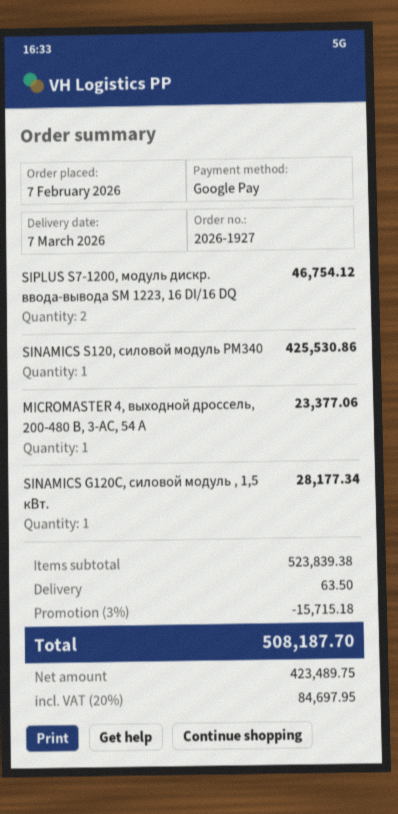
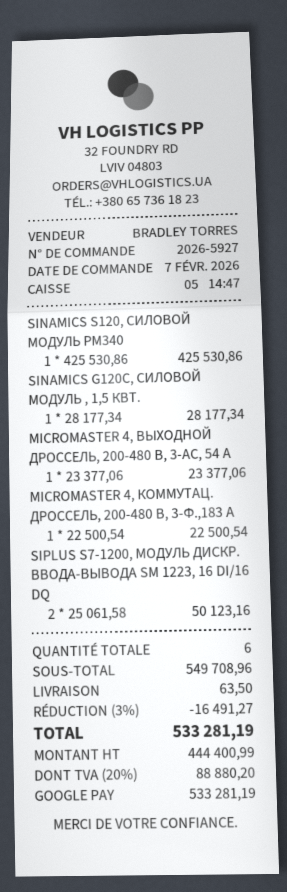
order number: 2026-1927 -> 2026-5927
SIPLUS S7-1200, модуль дискр. ввода-вывода SM 1223, 16 DI/16 DQ: 2 for 46754.12 -> 2 for 50123.16
MICROMASTER 4, КОММУТАЦ. ДРОССЕЛЬ, 200-480 В, 3-Ф.,183 A: none -> 1 for 22500.54
subtotal: 523839.38 -> 549708.96
discount: 3% = 15715.18 -> 3% = 16491.27
net: 423489.75 -> 444400.99
tax: 20% = 84697.95 -> 20% = 88880.20
total: 508187.70 -> 533281.19

